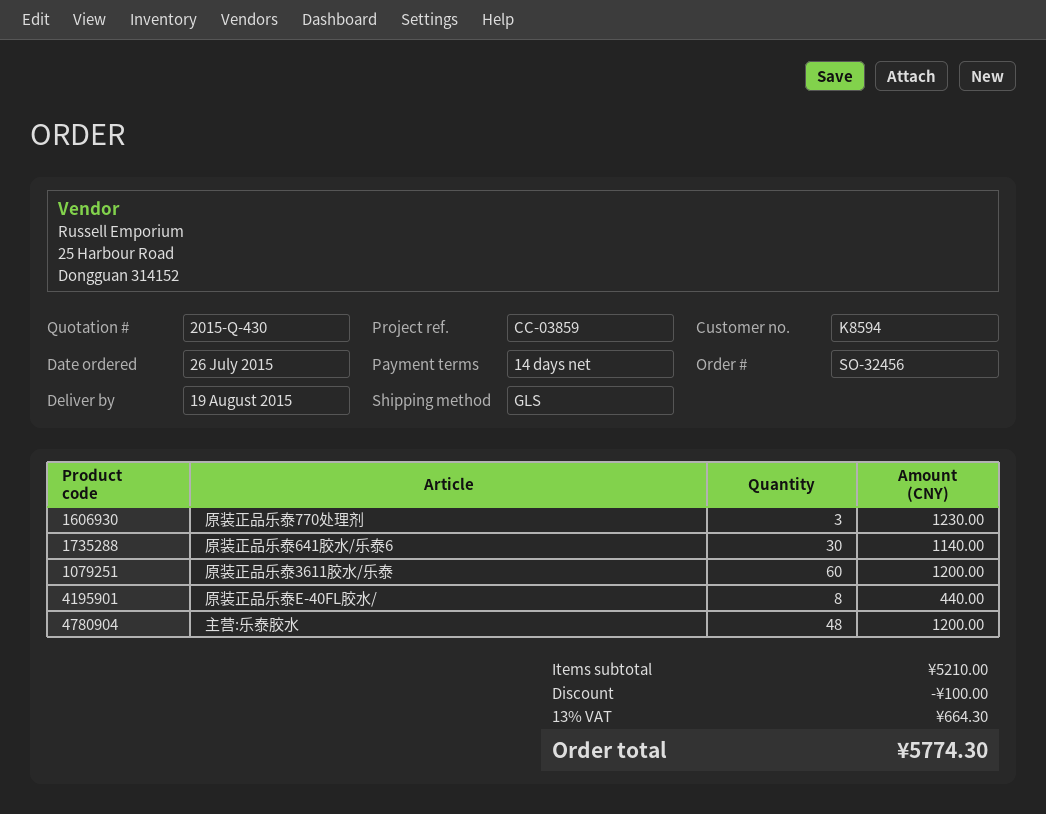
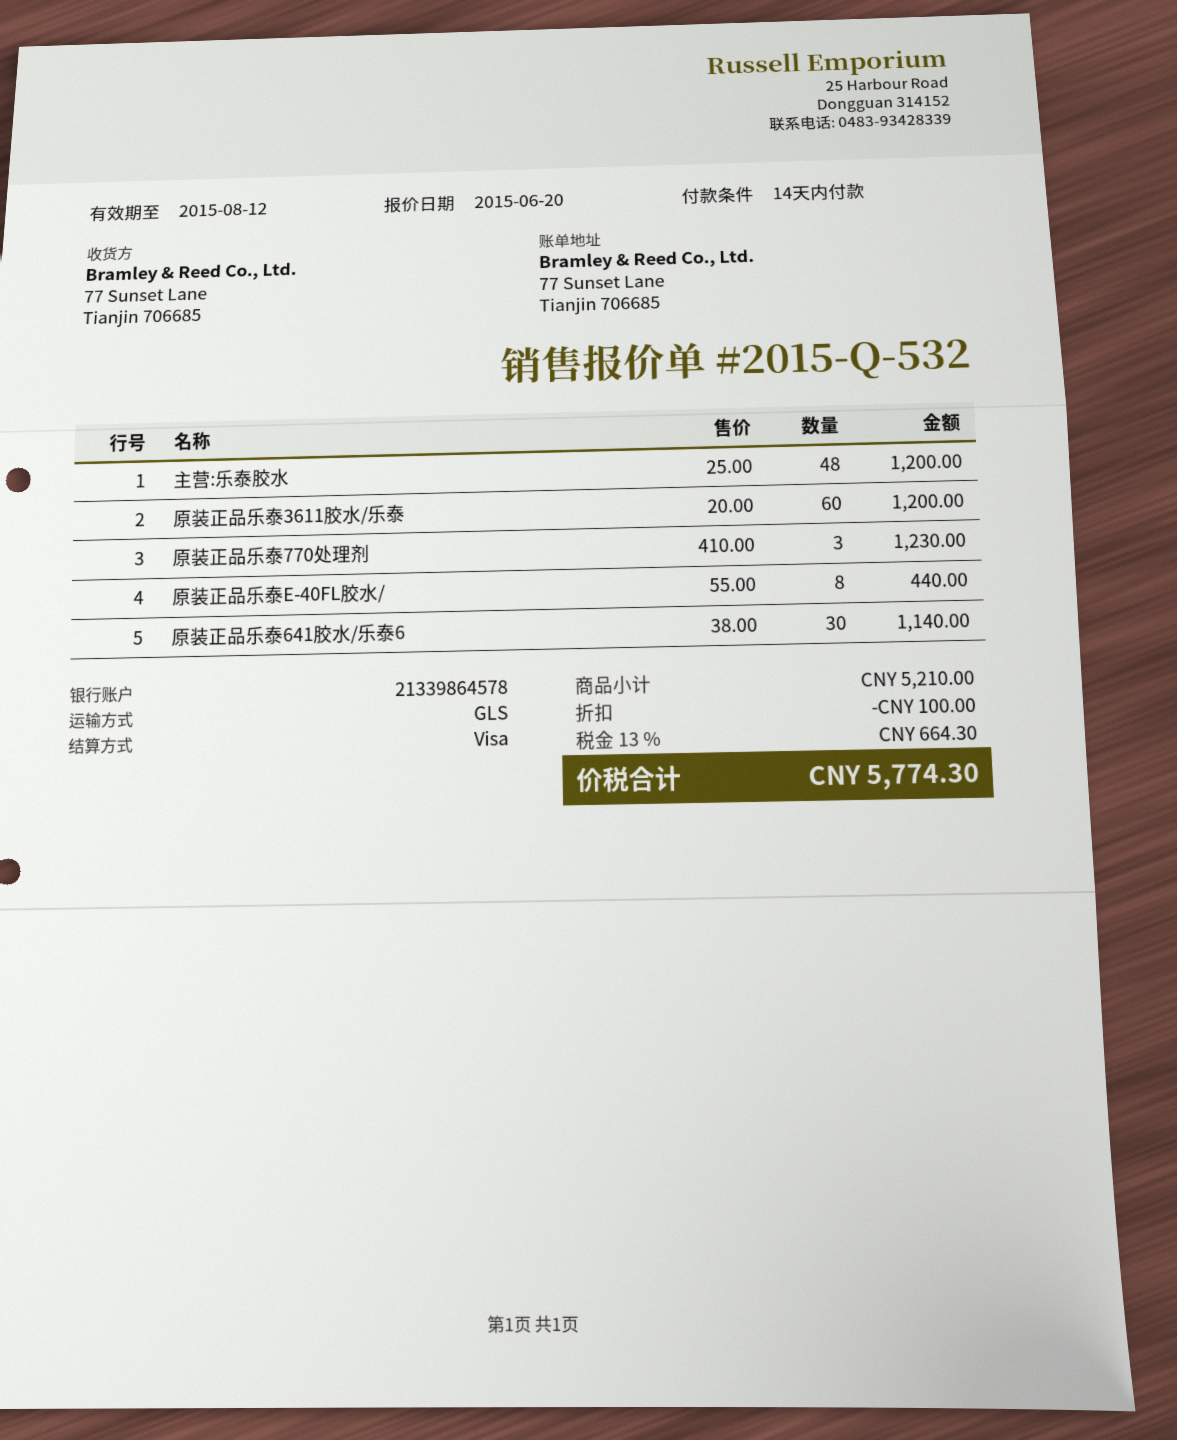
quote number: 2015-Q-430 -> 2015-Q-532

